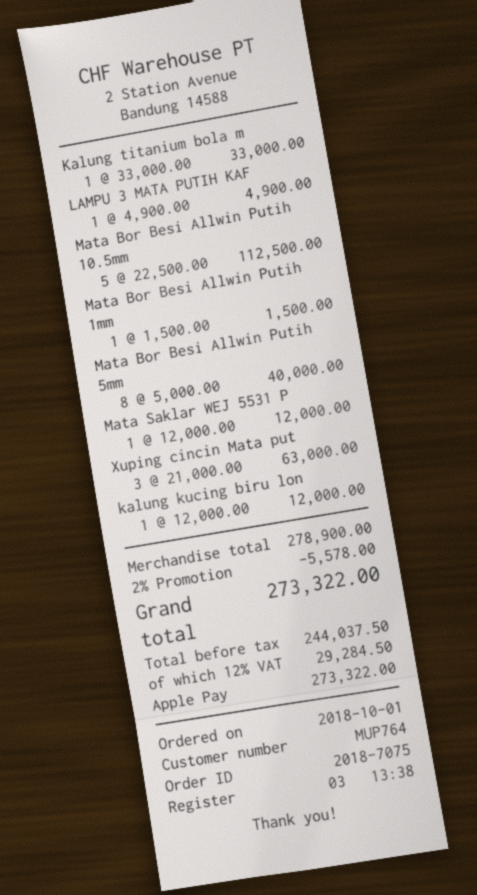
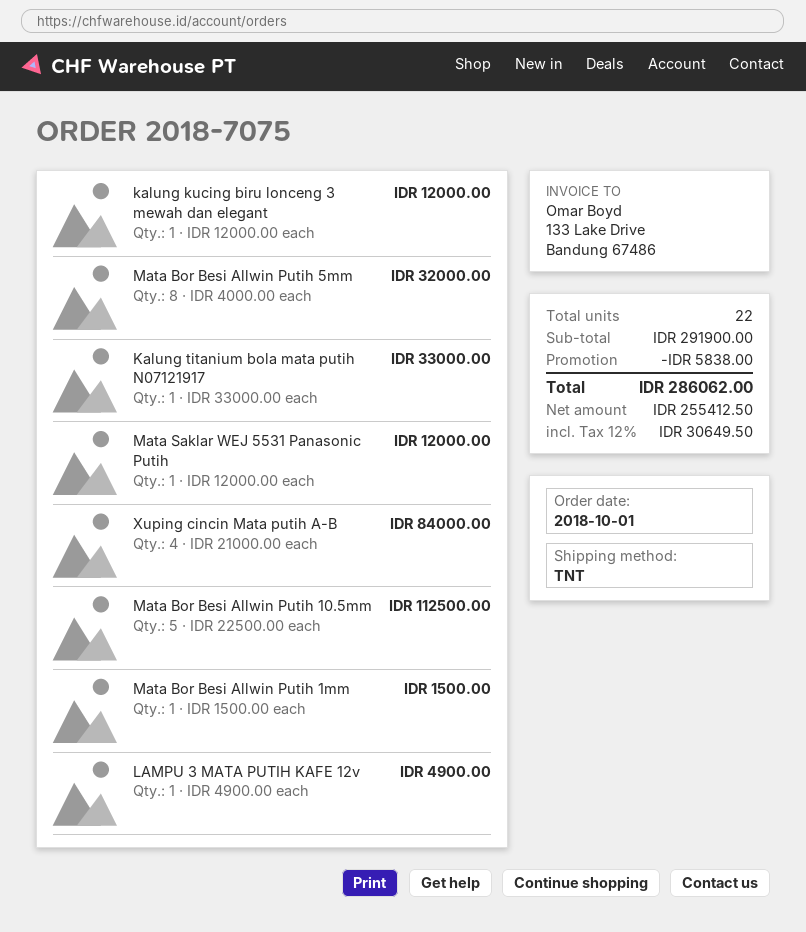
Mata Bor Besi Allwin Putih 5mm: 8 x 5000.00 = 40000.00 -> 8 x 4000.00 = 32000.00
Xuping cincin Mata put: 3 x 21000.00 = 63000.00 -> 4 x 21000.00 = 84000.00
subtotal: 278900.00 -> 291900.00
discount: 5578.00 -> 5838.00
net: 244037.50 -> 255412.50
tax: 12% = 29284.50 -> 12% = 30649.50
total: 273322.00 -> 286062.00

